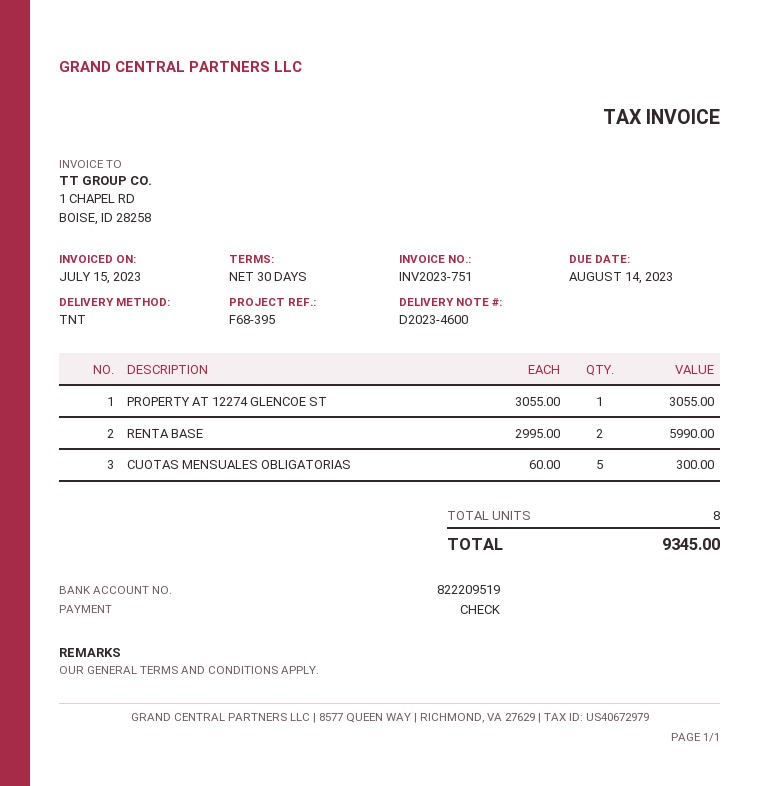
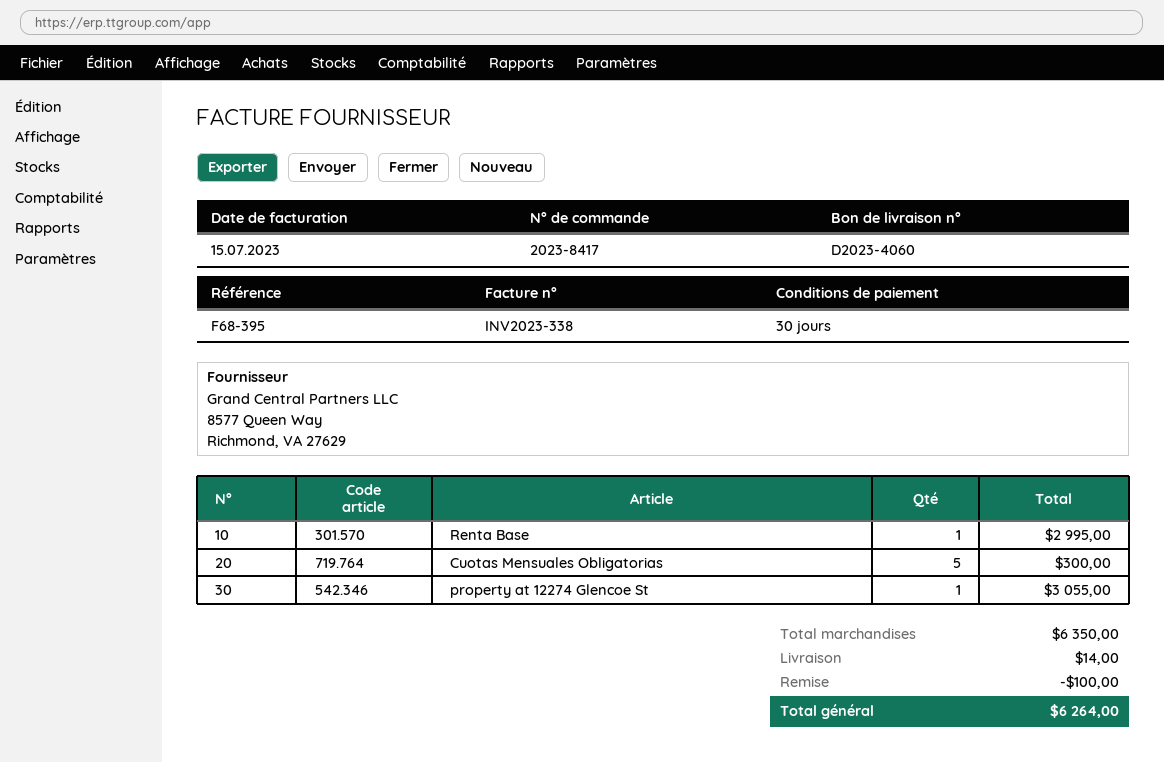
delivery note number: D2023-4600 -> D2023-4060
invoice number: INV2023-751 -> INV2023-338
RENTA BASE: 2 for 5990.00 -> 1 for 2995.00
discount: none -> 100.00
shipping: none -> 14.00
total: 9345.00 -> 6264.00

